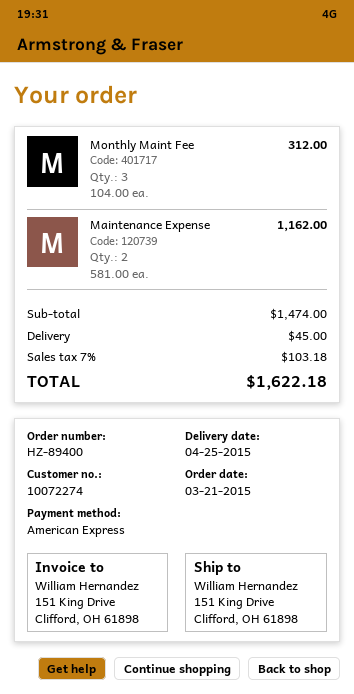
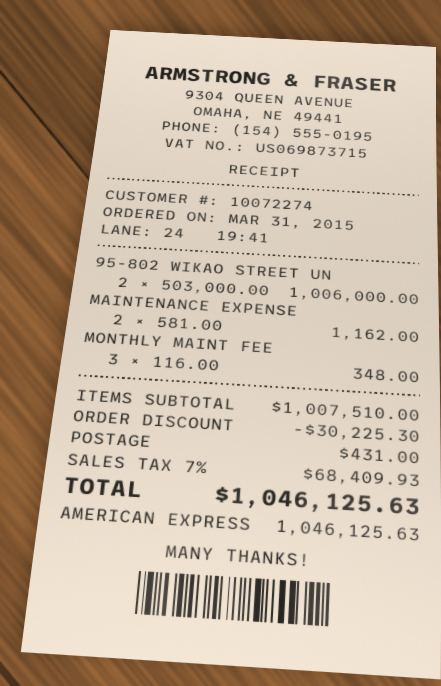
order date: 2015-03-21 -> 2015-03-31
Monthly Maint Fee: 3 x 104.00 = 312.00 -> 3 x 116.00 = 348.00
95-802 WIKAO STREET UN: none -> 2 x 503000.00 = 1006000.00
subtotal: 1474.00 -> 1007510.00
discount: none -> 30225.30
shipping: 45.00 -> 431.00
tax: 7% = 103.18 -> 7% = 68409.93
total: 1622.18 -> 1046125.63

